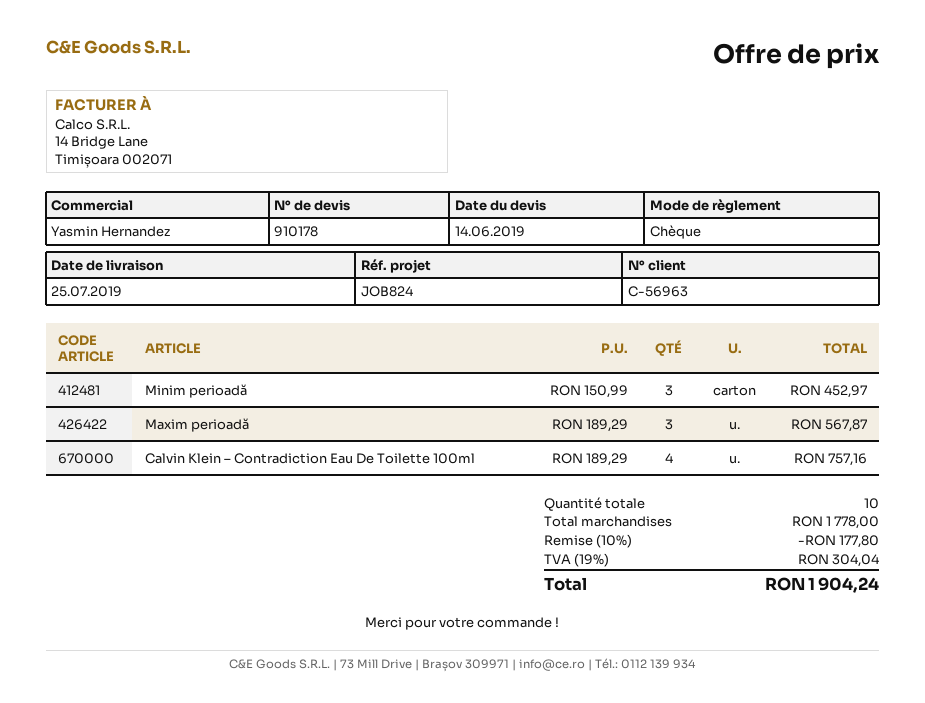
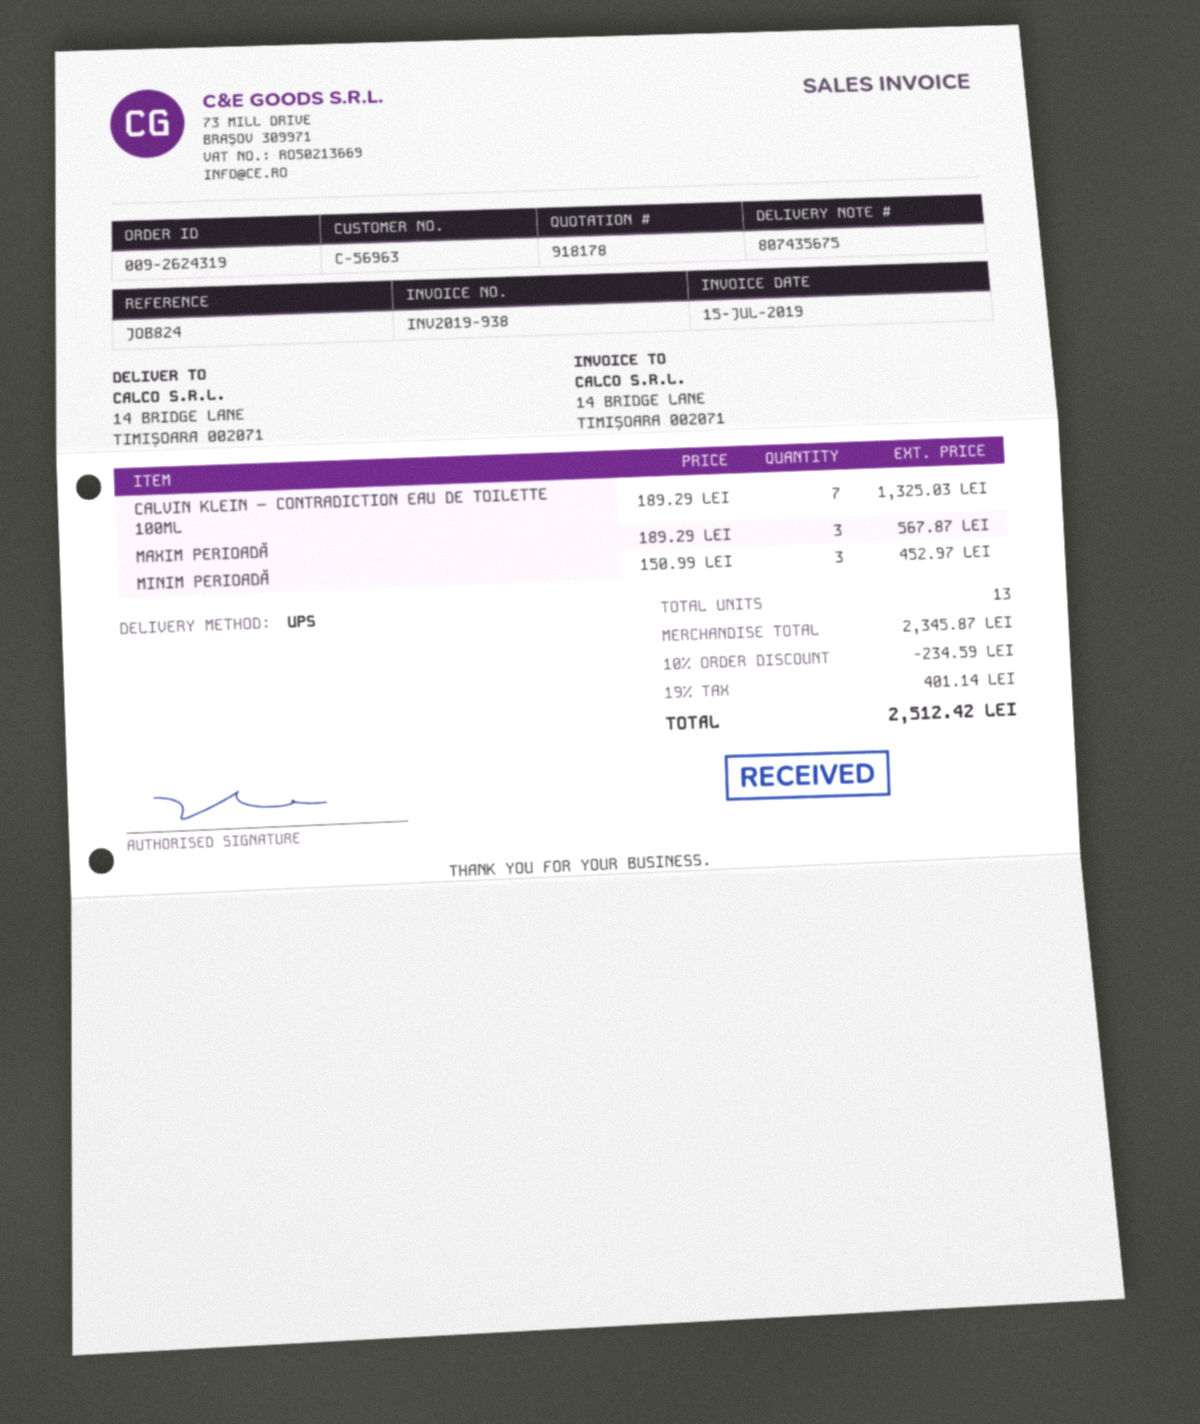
quote number: 910178 -> 918178
Calvin Klein – Contradiction Eau De Toilette 100ml: 4 x 189.29 = 757.16 -> 7 x 189.29 = 1325.03
total quantity: 10 -> 13
subtotal: 1778.00 -> 2345.87
discount: 10% = 177.80 -> 10% = 234.59
tax: 19% = 304.04 -> 19% = 401.14
total: 1904.24 -> 2512.42

